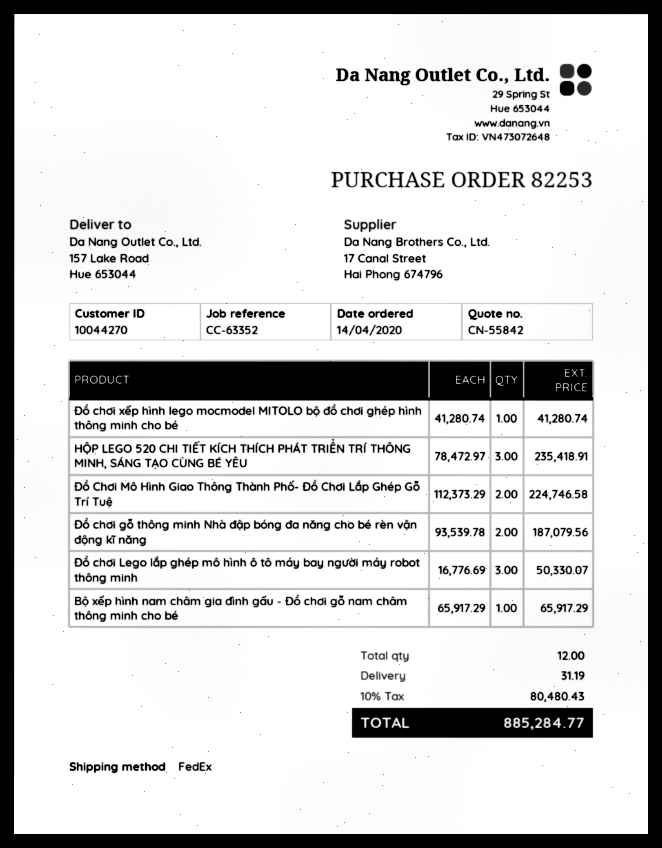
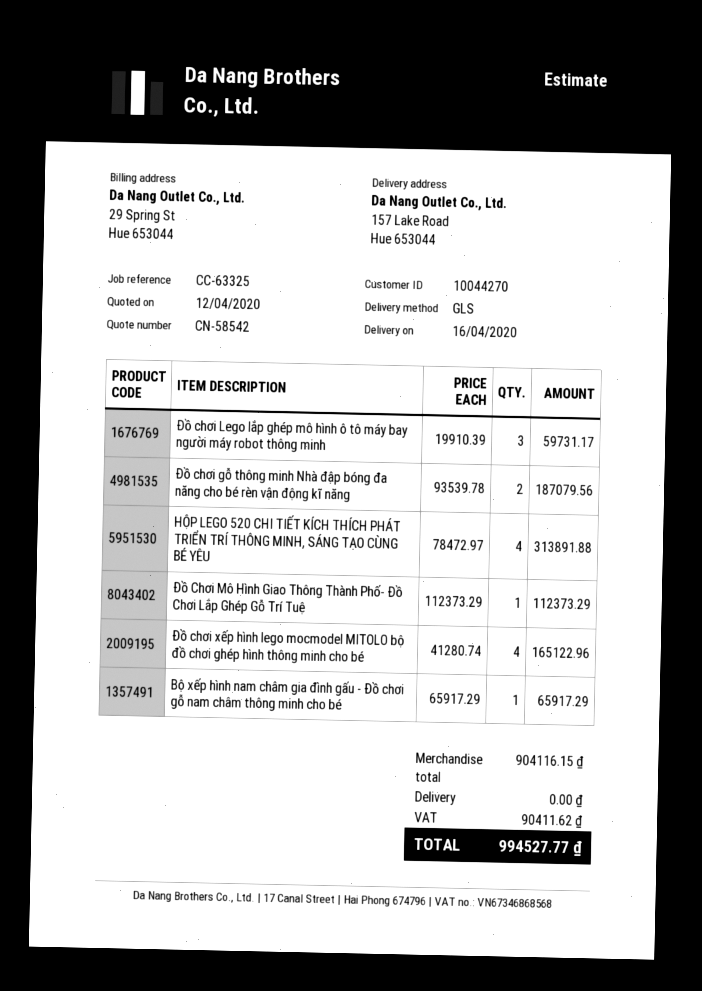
quote number: CN-55842 -> CN-58542
reference: CC-63352 -> CC-63325
shipping method: FedEx -> GLS
Đồ chơi xếp hình lego mocmodel MITOLO bộ đồ chơi ghép hình thông minh cho bé: 1 x 41280.74 = 41280.74 -> 4 x 41280.74 = 165122.96
HỘP LEGO 520 CHI TIẾT KÍCH THÍCH PHÁT TRIỂN TRÍ THÔNG MINH, SÁNG TẠO CÙNG BÉ YÊU: 3 x 78472.97 = 235418.91 -> 4 x 78472.97 = 313891.88
Đồ Chơi Mô Hình Giao Thông Thành Phố- Đồ Chơi Lắp Ghép Gỗ Trí Tuệ: 2 x 112373.29 = 224746.58 -> 1 x 112373.29 = 112373.29
Đồ chơi Lego lắp ghép mô hình ô tô máy bay người máy robot thông minh: 3 x 16776.69 = 50330.07 -> 3 x 19910.39 = 59731.17
shipping: 31.19 -> 0.00
tax: 80480.43 -> 90411.62
total: 885284.77 -> 994527.77

